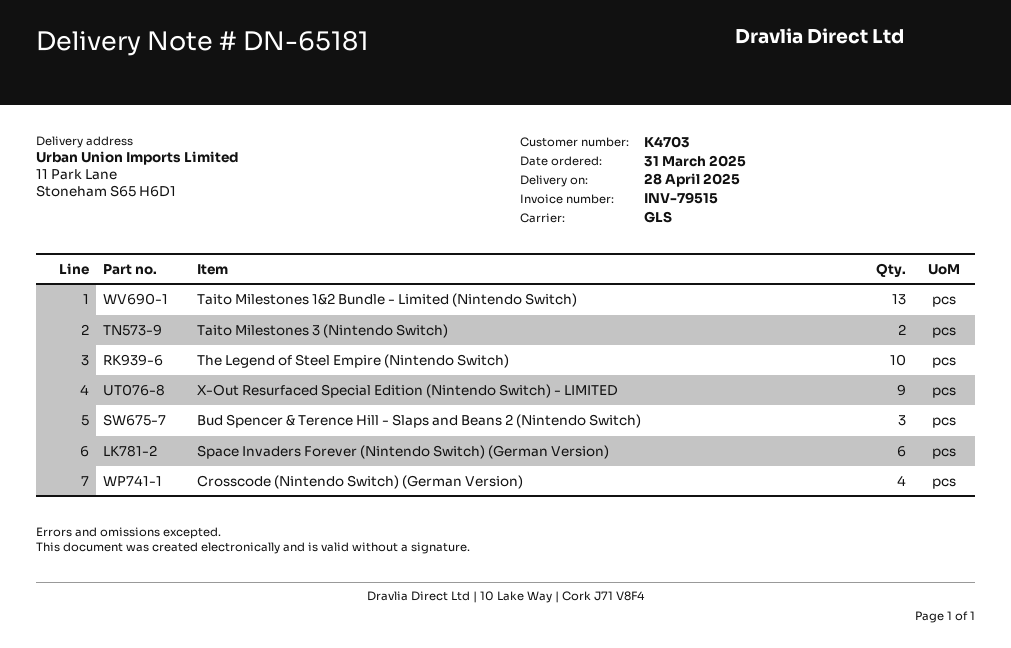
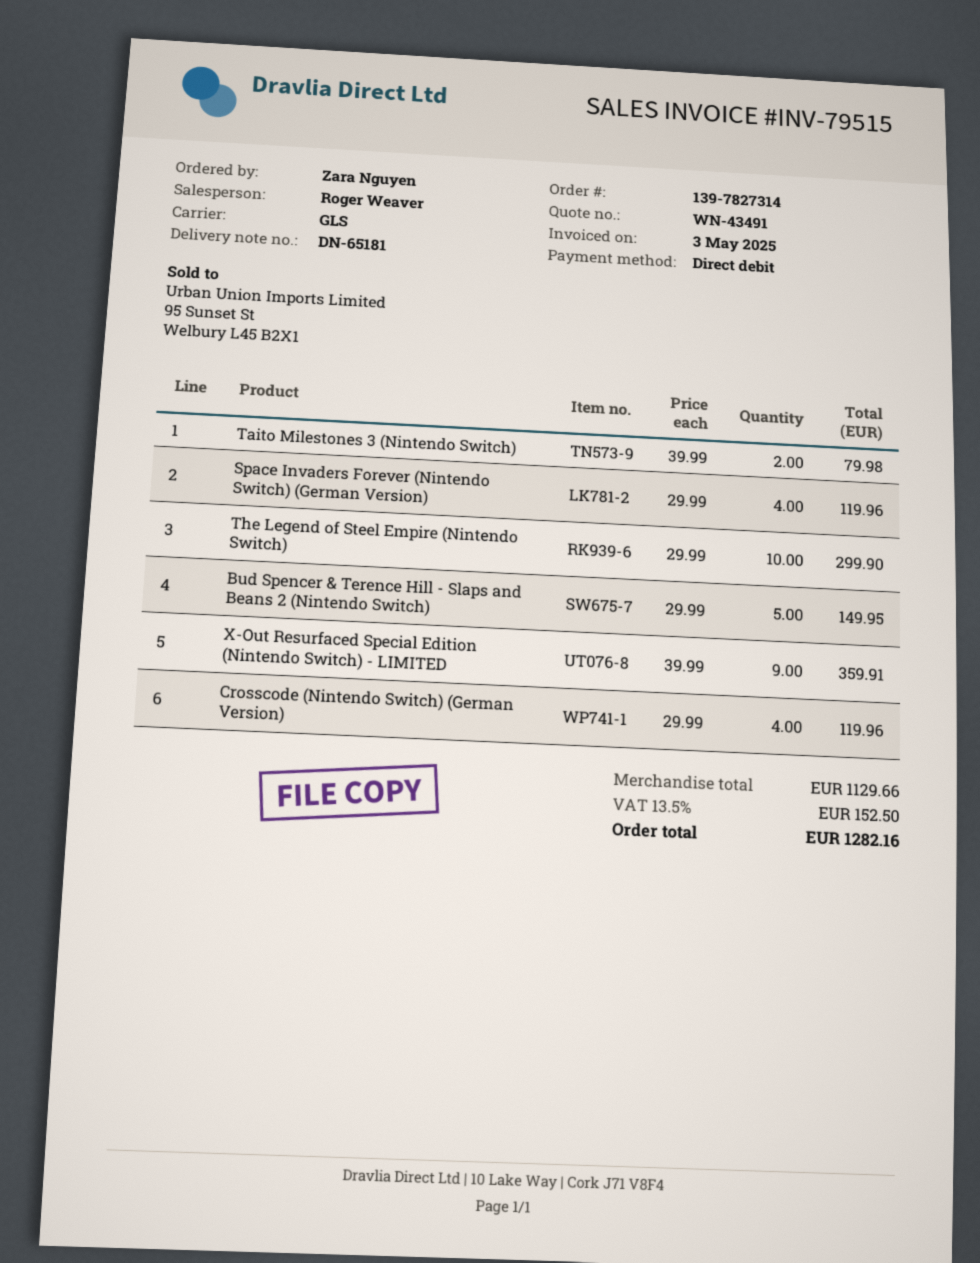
Taito Milestones 1&2 Bundle - Limited (Nintendo Switch): 13 -> none
Bud Spencer & Terence Hill - Slaps and Beans 2 (Nintendo Switch): 3 -> 5
Space Invaders Forever (Nintendo Switch) (German Version): 6 -> 4

